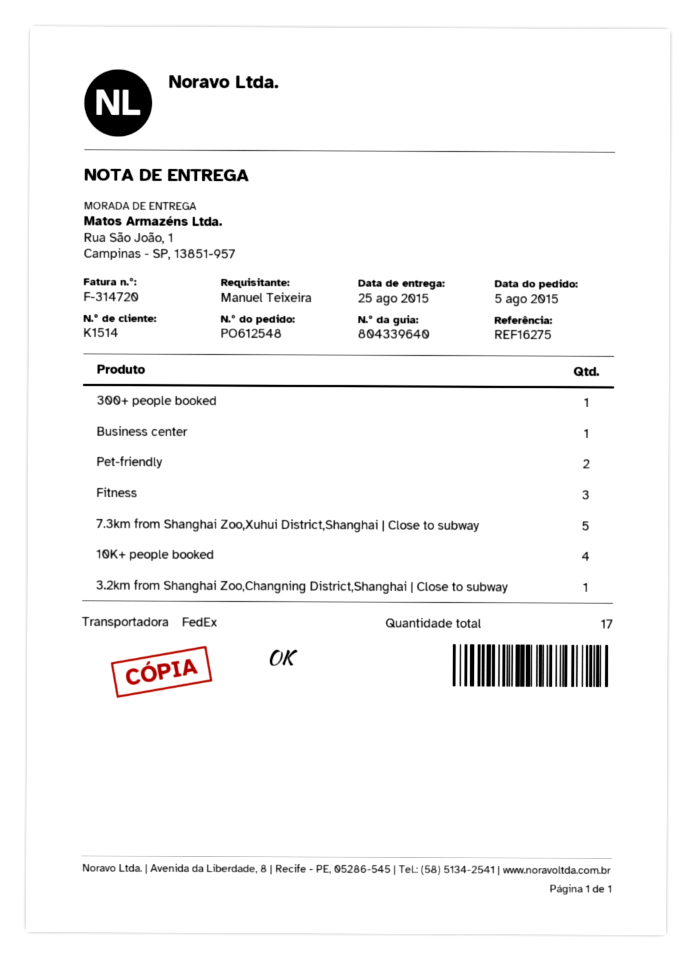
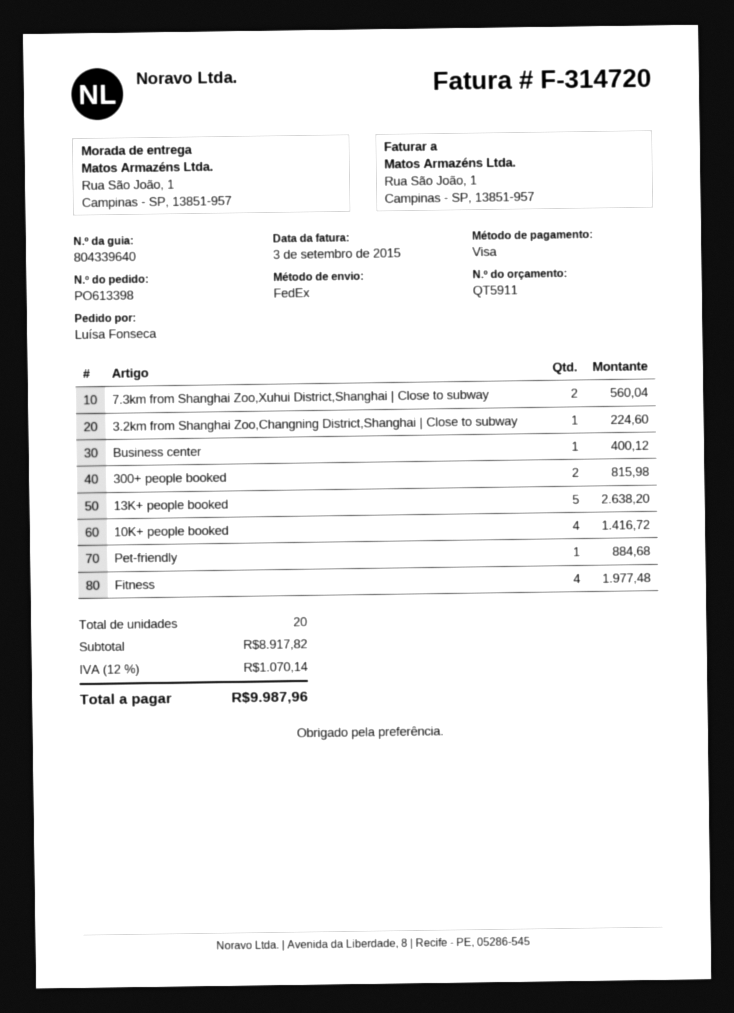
order number: PO612548 -> PO613398
ordered by: Manuel Teixeira -> Luísa Fonseca
300+ people booked: 1 -> 2
Pet-friendly: 2 -> 1
Fitness: 3 -> 4
7.3km from Shanghai Zoo,Xuhui District,Shanghai | Close to subway: 5 -> 2
13K+ people booked: none -> 5
total quantity: 17 -> 20

